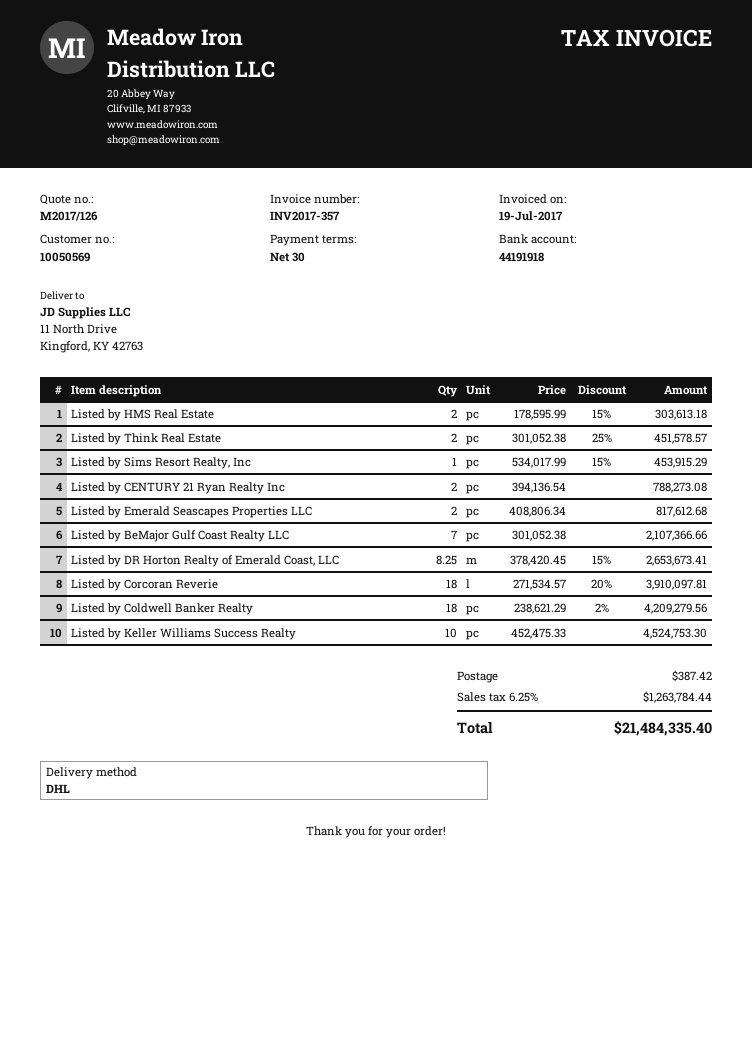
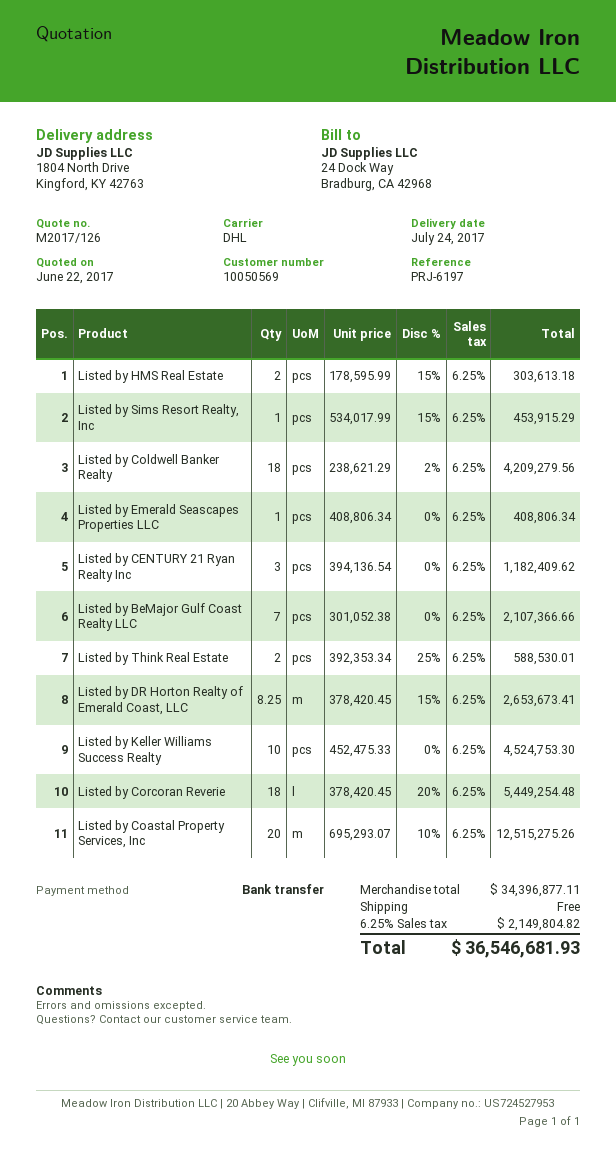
ship to: 11 North Drive, Kingford, KY 42763 -> 1804 North Drive, Kingford, KY 42763
Listed by Think Real Estate: 2 x 301052.38 - 25% = 451578.57 -> 2 x 392353.34 - 25% = 588530.01
Listed by CENTURY 21 Ryan Realty Inc: 2 x 394136.54 = 788273.08 -> 3 x 394136.54 = 1182409.62
Listed by Emerald Seascapes Properties LLC: 2 x 408806.34 = 817612.68 -> 1 x 408806.34 = 408806.34
Listed by Corcoran Reverie: 18 x 271534.57 - 20% = 3910097.81 -> 18 x 378420.45 - 20% = 5449254.48
Listed by Coastal Property Services, Inc: none -> 20 x 695293.07 - 10% = 12515275.26
shipping: 387.42 -> 0.00
tax: 6.25% = 1263784.44 -> 6.25% = 2149804.82
total: 21484335.40 -> 36546681.93

